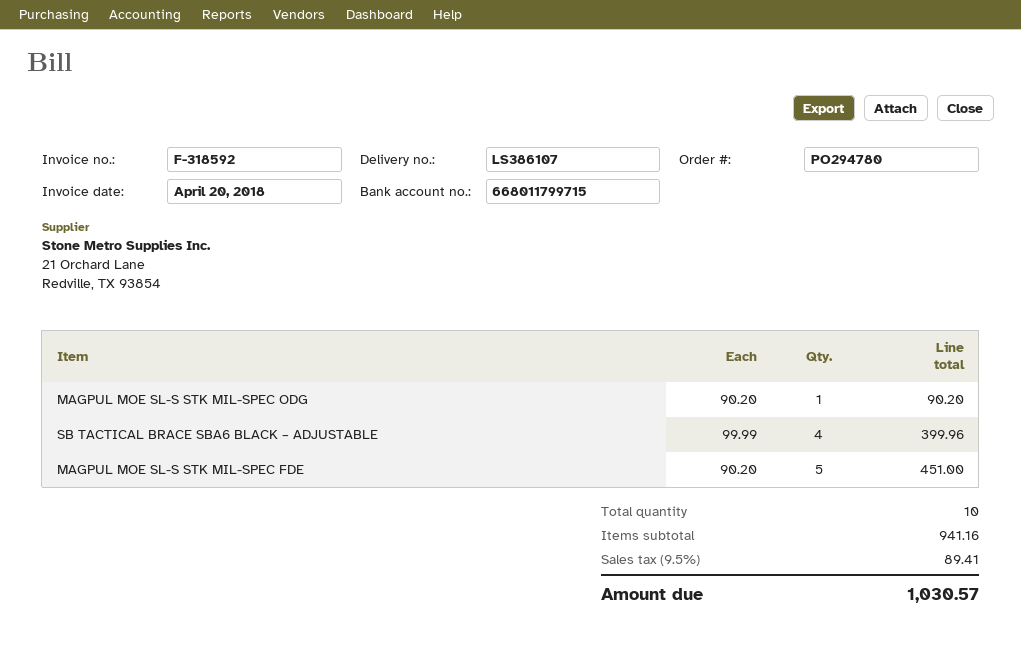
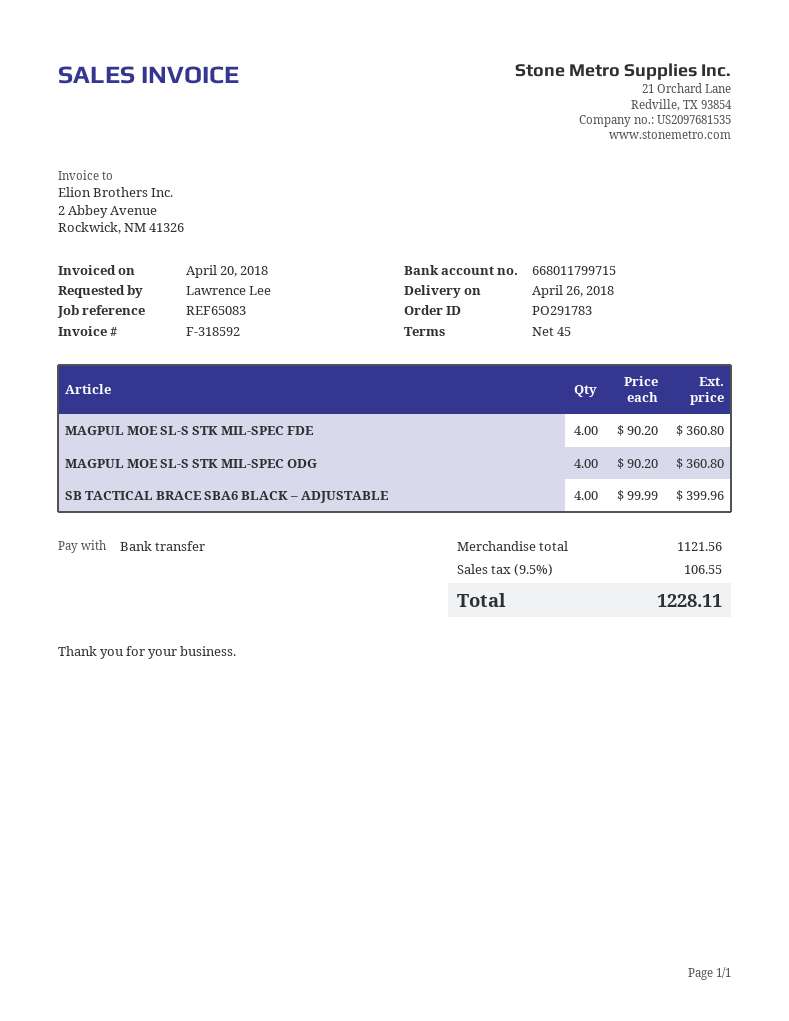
order number: PO294780 -> PO291783
MAGPUL MOE SL-S STK MIL-SPEC ODG: 1 x 90.20 = 90.20 -> 4 x 90.20 = 360.80
MAGPUL MOE SL-S STK MIL-SPEC FDE: 5 x 90.20 = 451.00 -> 4 x 90.20 = 360.80
subtotal: 941.16 -> 1121.56
tax: 9.5% = 89.41 -> 9.5% = 106.55
total: 1030.57 -> 1228.11

